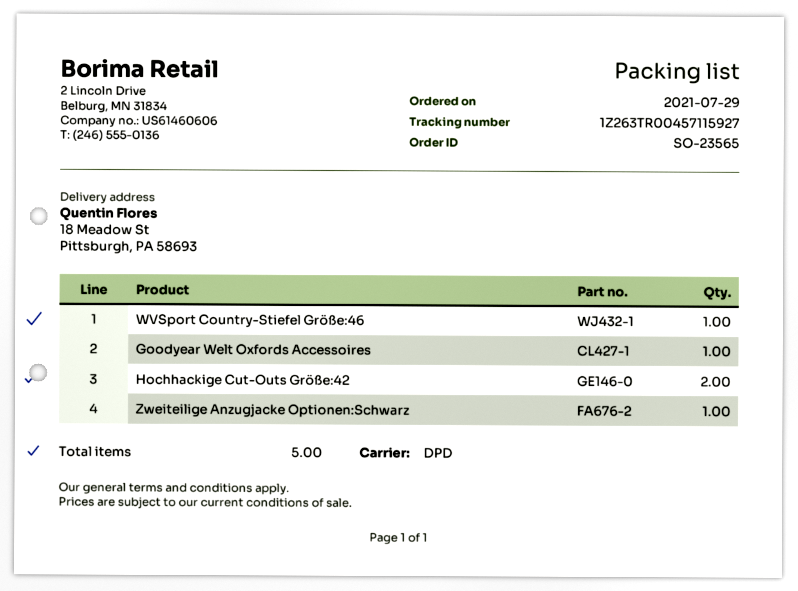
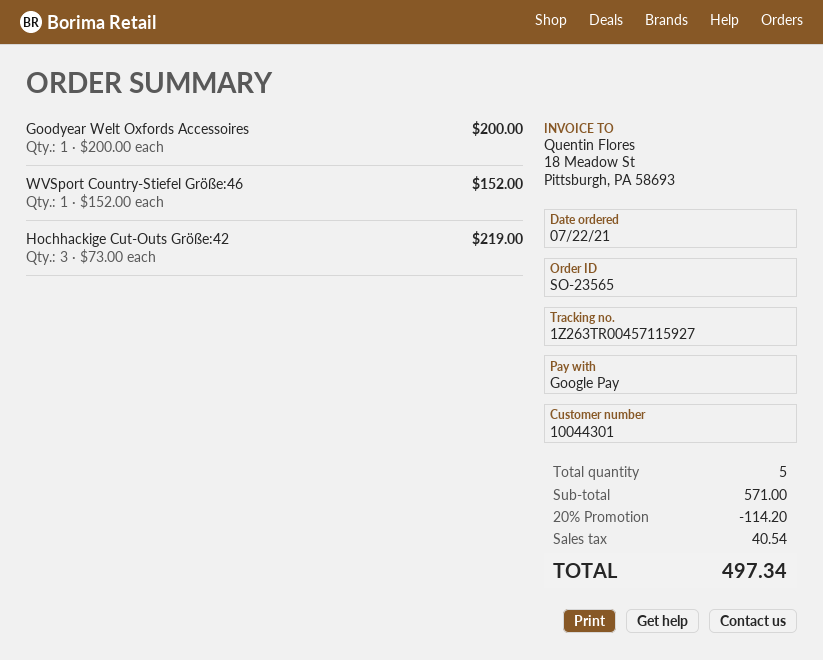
order date: 2021-07-29 -> 2021-07-22
Hochhackige Cut-Outs Größe:42: 2 -> 3
Zweiteilige Anzugjacke Optionen:Schwarz: 1 -> none

